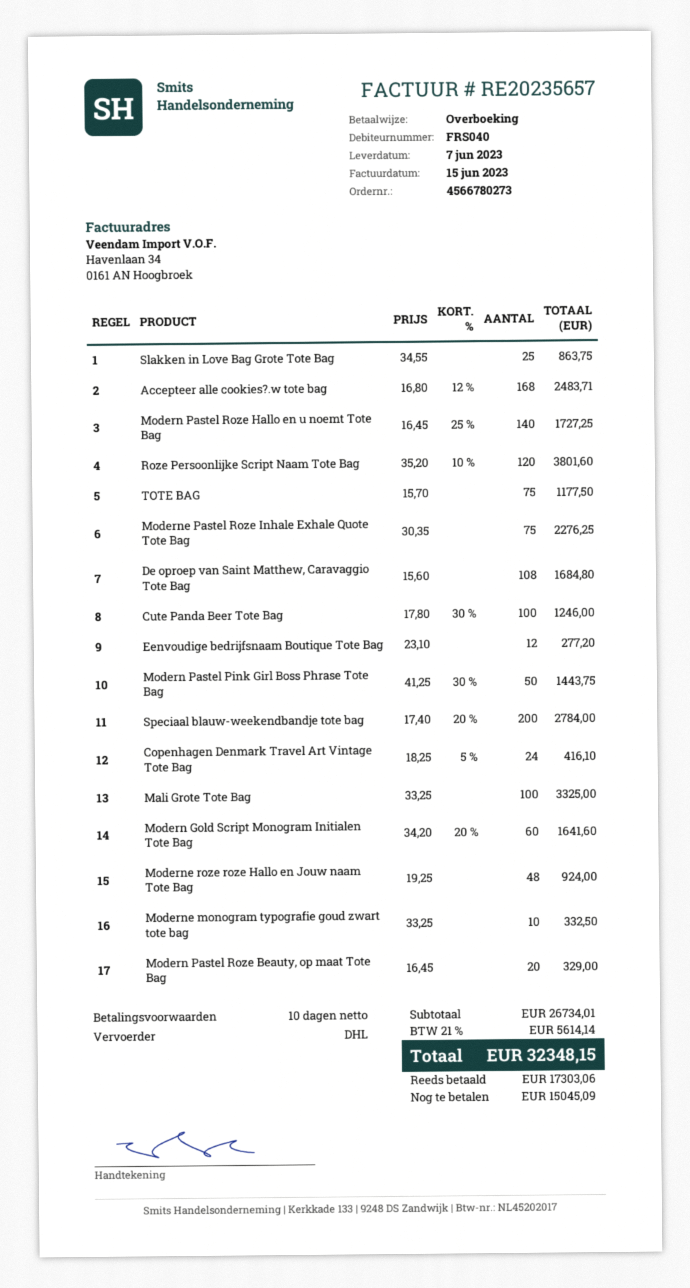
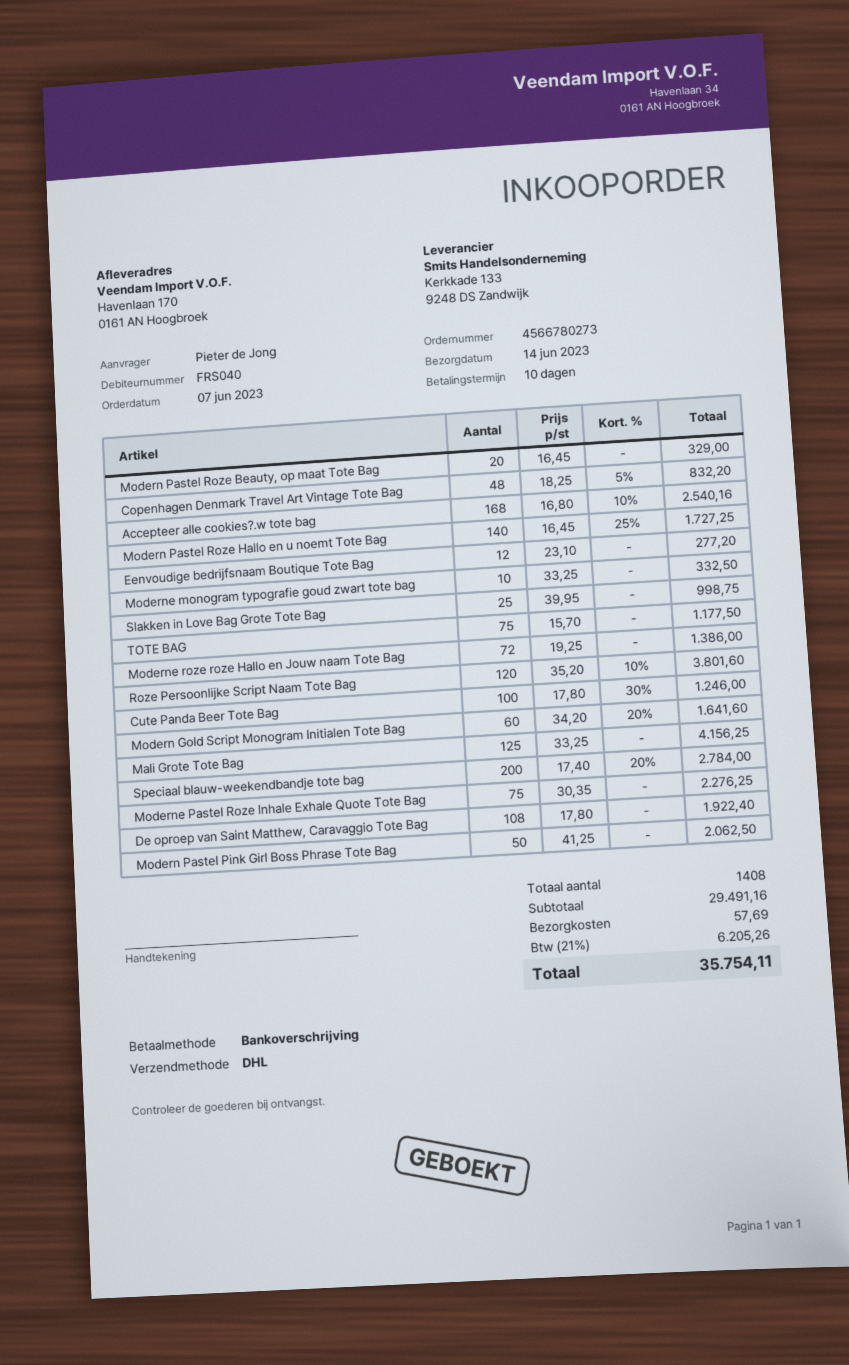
delivery date: 2023-06-07 -> 2023-06-14
Slakken in Love Bag Grote Tote Bag: 25 x 34.55 = 863.75 -> 25 x 39.95 = 998.75
Accepteer alle cookies?.w tote bag: 168 x 16.80 - 12% = 2483.71 -> 168 x 16.80 - 10% = 2540.16
De oproep van Saint Matthew, Caravaggio Tote Bag: 108 x 15.60 = 1684.80 -> 108 x 17.80 = 1922.40
Modern Pastel Pink Girl Boss Phrase Tote Bag: 50 x 41.25 - 30% = 1443.75 -> 50 x 41.25 = 2062.50
Copenhagen Denmark Travel Art Vintage Tote Bag: 24 x 18.25 - 5% = 416.10 -> 48 x 18.25 - 5% = 832.20
Mali Grote Tote Bag: 100 x 33.25 = 3325.00 -> 125 x 33.25 = 4156.25
Moderne roze roze Hallo en Jouw naam Tote Bag: 48 x 19.25 = 924.00 -> 72 x 19.25 = 1386.00
subtotal: 26734.01 -> 29491.16
shipping: none -> 57.69
tax: 21% = 5614.14 -> 21% = 6205.26
total: 32348.15 -> 35754.11

